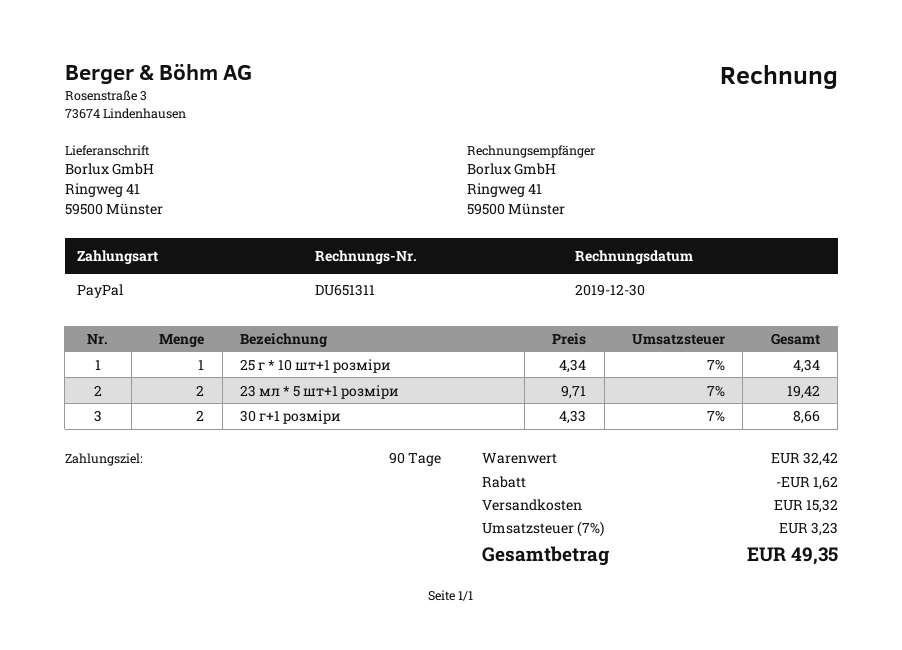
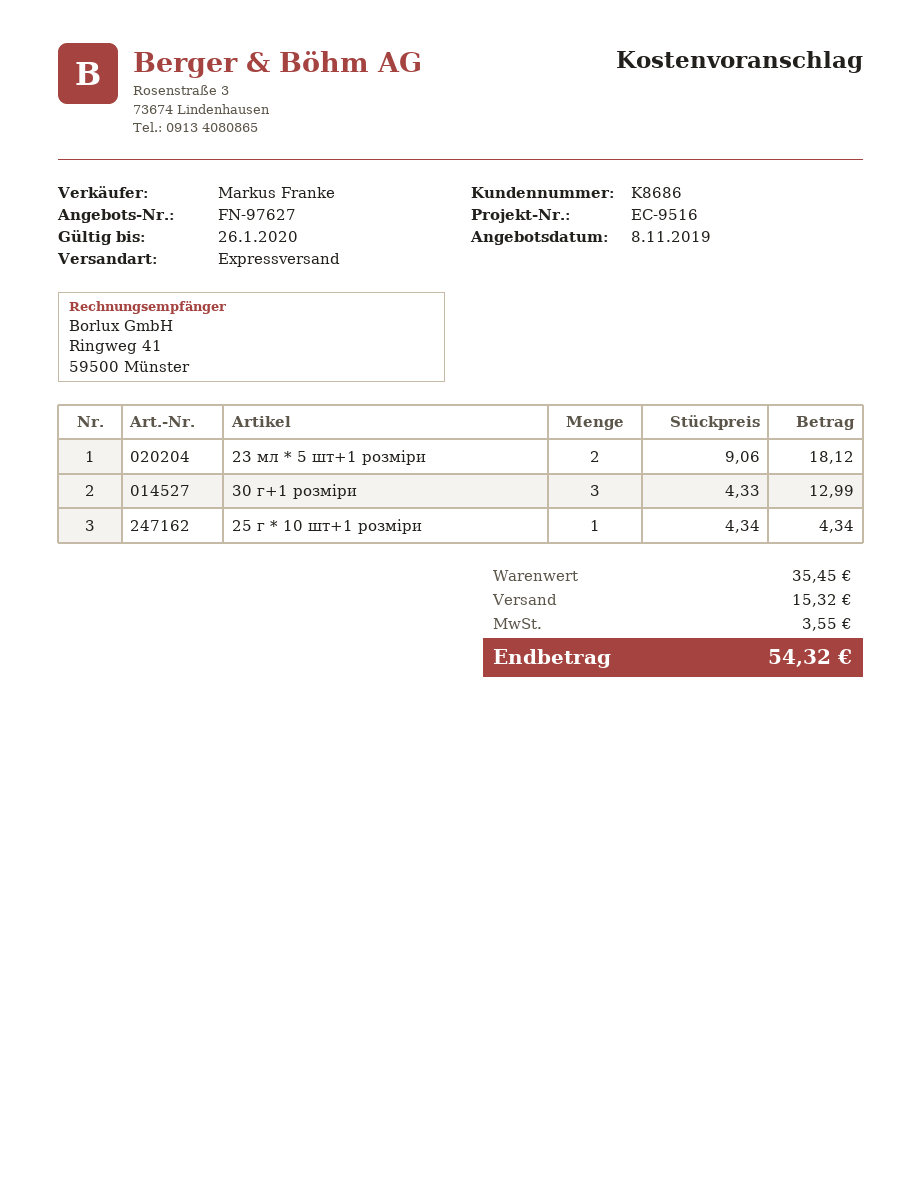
23 мл * 5 шт+1 розміри: 2 x 9.71 = 19.42 -> 2 x 9.06 = 18.12
30 г+1 розміри: 2 x 4.33 = 8.66 -> 3 x 4.33 = 12.99
subtotal: 32.42 -> 35.45
discount: 1.62 -> none
tax: 3.23 -> 3.55
total: 49.35 -> 54.32

